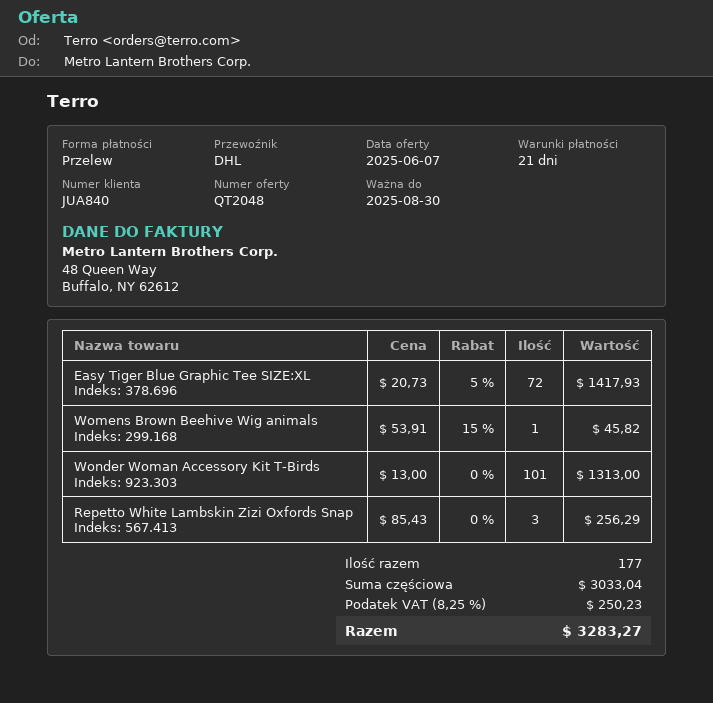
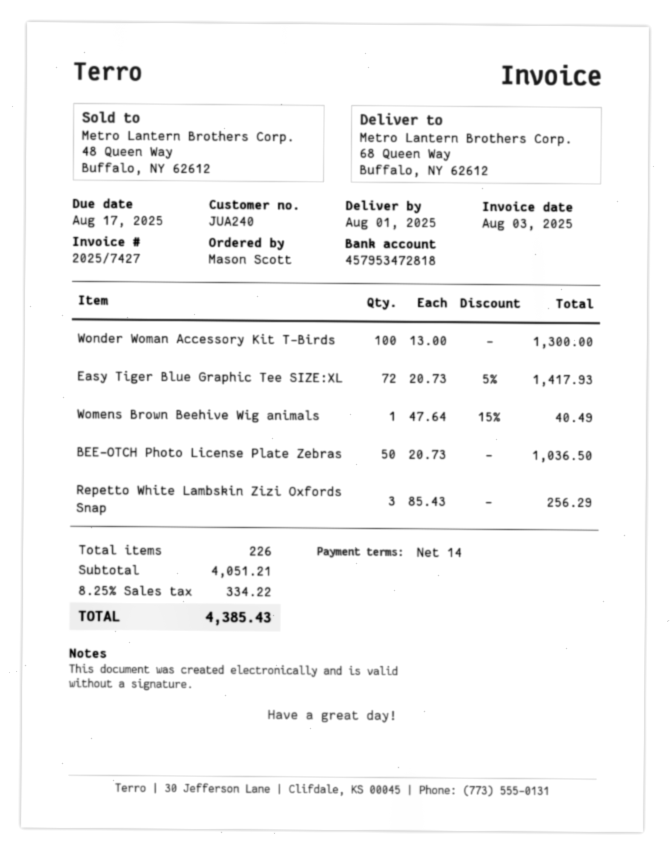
payment terms: 21 days -> 14 days
customer number: JUA840 -> JUA240
Womens Brown Beehive Wig animals: 1 x 53.91 - 15% = 45.82 -> 1 x 47.64 - 15% = 40.49
Wonder Woman Accessory Kit T-Birds: 101 x 13.00 = 1313.00 -> 100 x 13.00 = 1300.00
BEE-OTCH Photo License Plate Zebras: none -> 50 x 20.73 = 1036.50
total quantity: 177 -> 226
subtotal: 3033.04 -> 4051.21
tax: 8.25% = 250.23 -> 8.25% = 334.22
total: 3283.27 -> 4385.43

